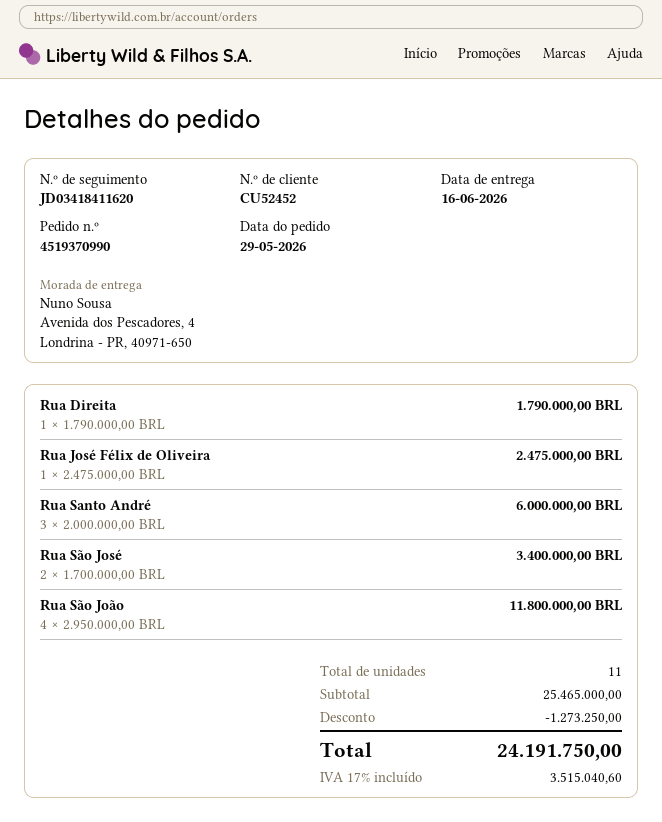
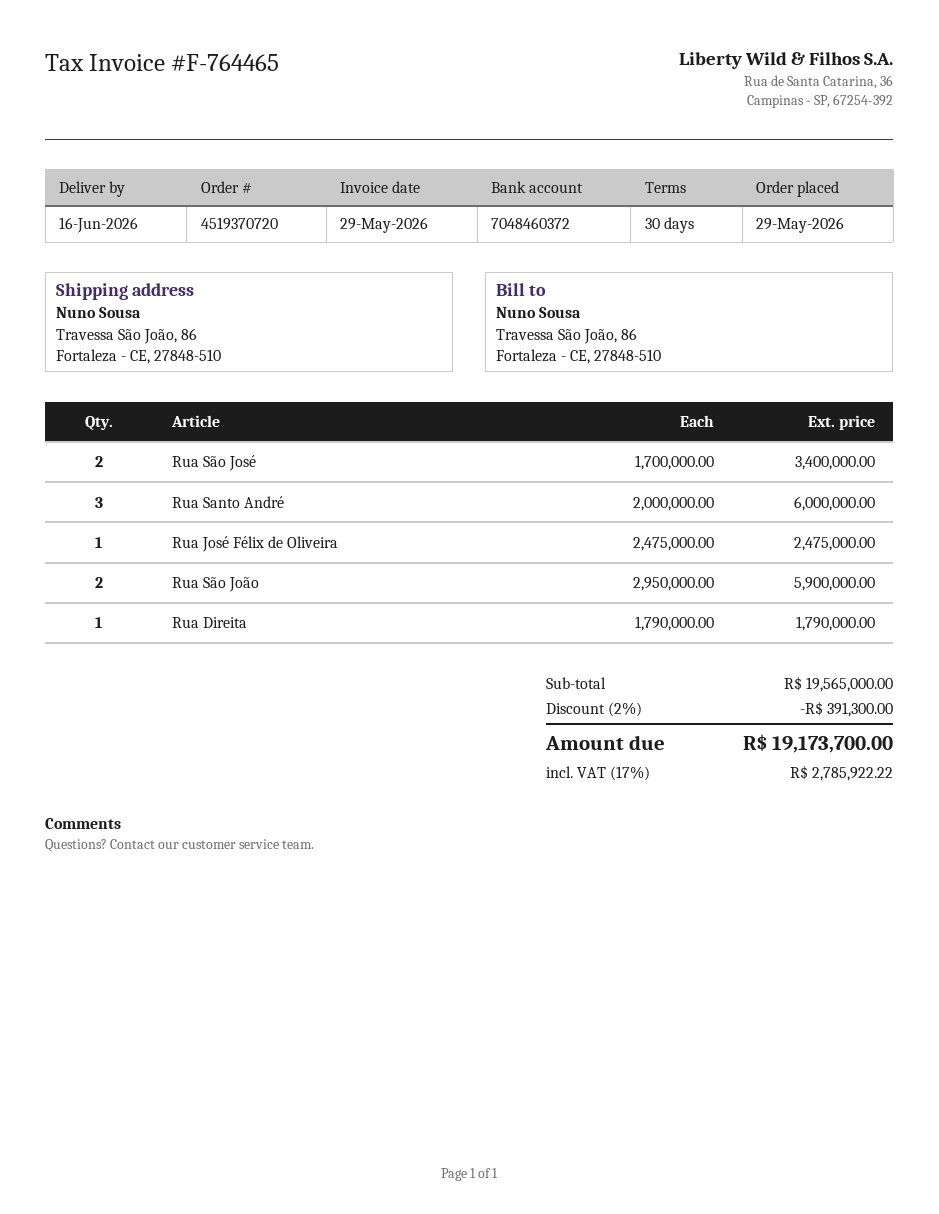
order number: 4519370990 -> 4519370720
ship to: Avenida dos Pescadores, 4, Londrina - PR, 40971-650 -> Travessa São João, 86, Fortaleza - CE, 27848-510
Rua São João: 4 x 2950000.00 = 11800000.00 -> 2 x 2950000.00 = 5900000.00
subtotal: 25465000.00 -> 19565000.00
discount: 1273250.00 -> 391300.00
tax: 17% = 3515040.60 -> 17% = 2785922.22
total: 24191750.00 -> 19173700.00

